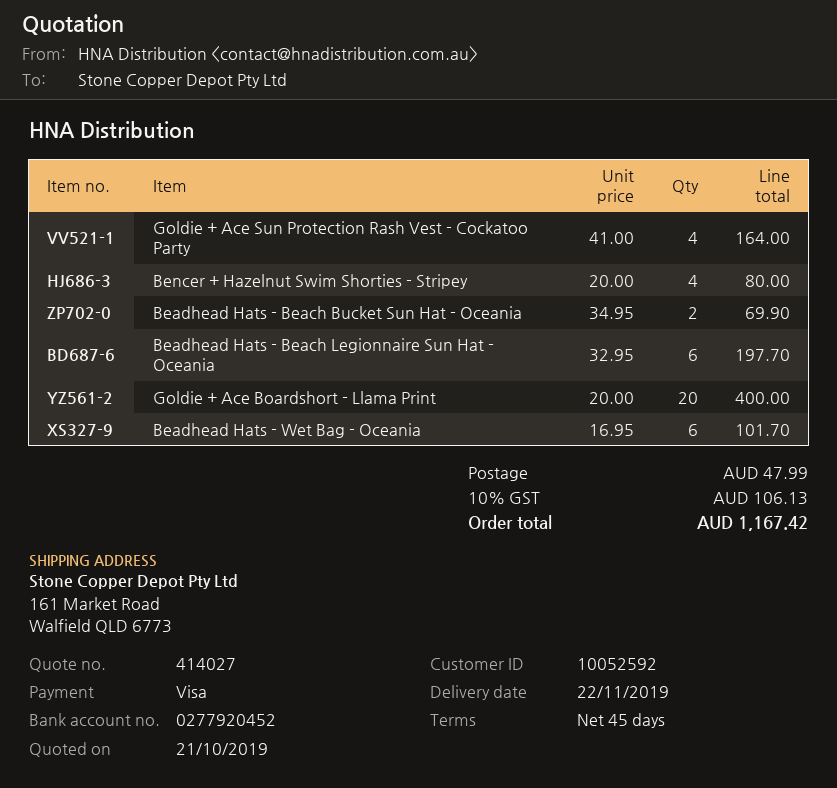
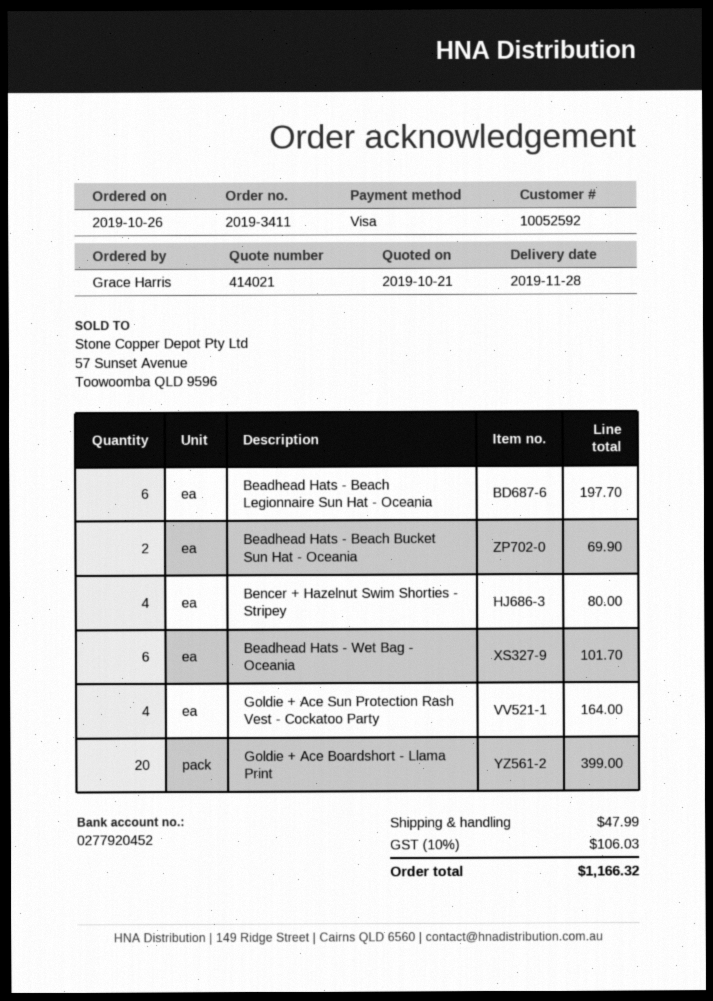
quote number: 414027 -> 414021
delivery date: 2019-11-22 -> 2019-11-28
Goldie + Ace Boardshort - Llama Print: 20 for 400.00 -> 20 for 399.00
tax: 10% = 106.13 -> 10% = 106.03
total: 1167.42 -> 1166.32

